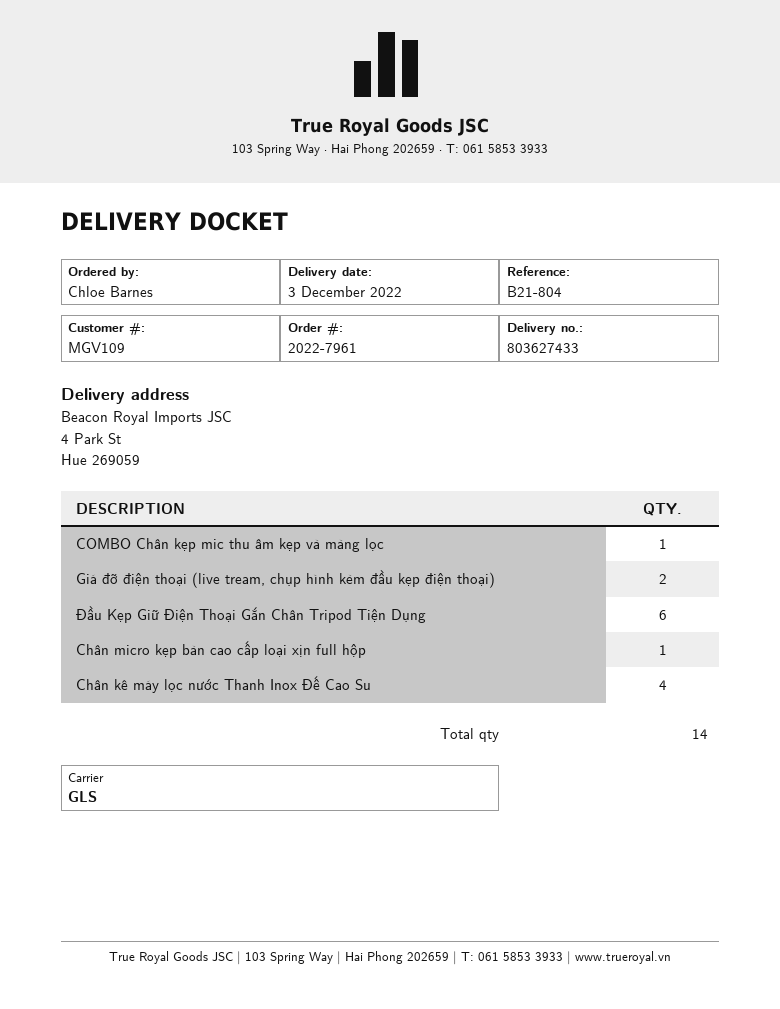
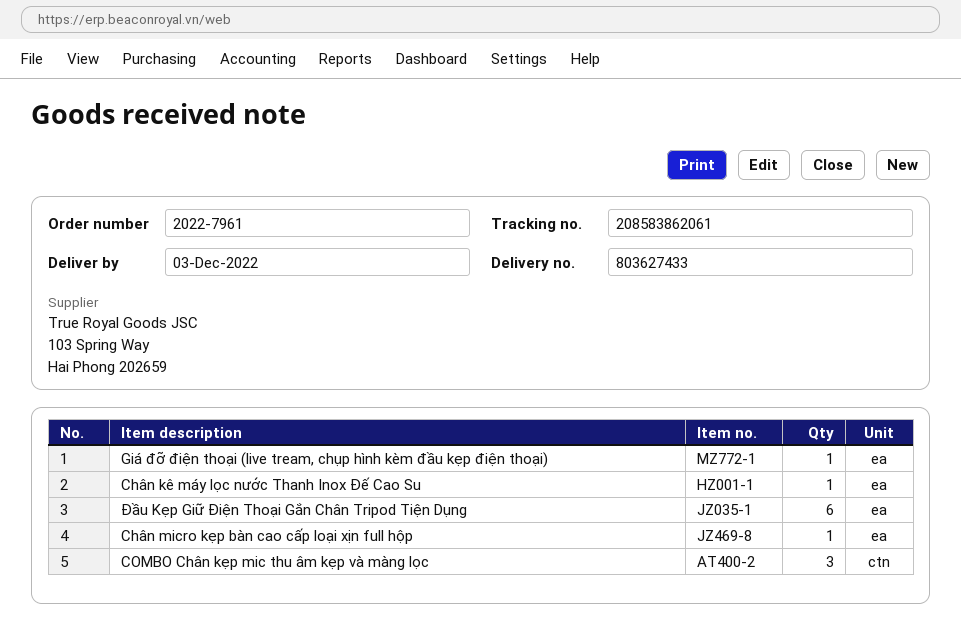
COMBO Chân kẹp mic thu âm kẹp và màng lọc: 1 -> 3
Giá đỡ điện thoại (live tream, chụp hình kèm đầu kẹp điện thoại): 2 -> 1
Chân kê máy lọc nước Thanh Inox Đế Cao Su: 4 -> 1

